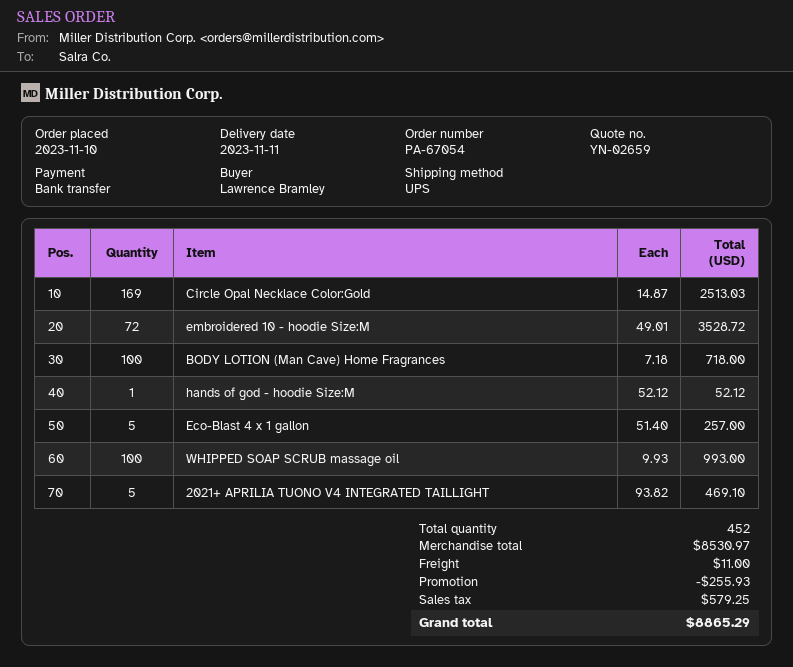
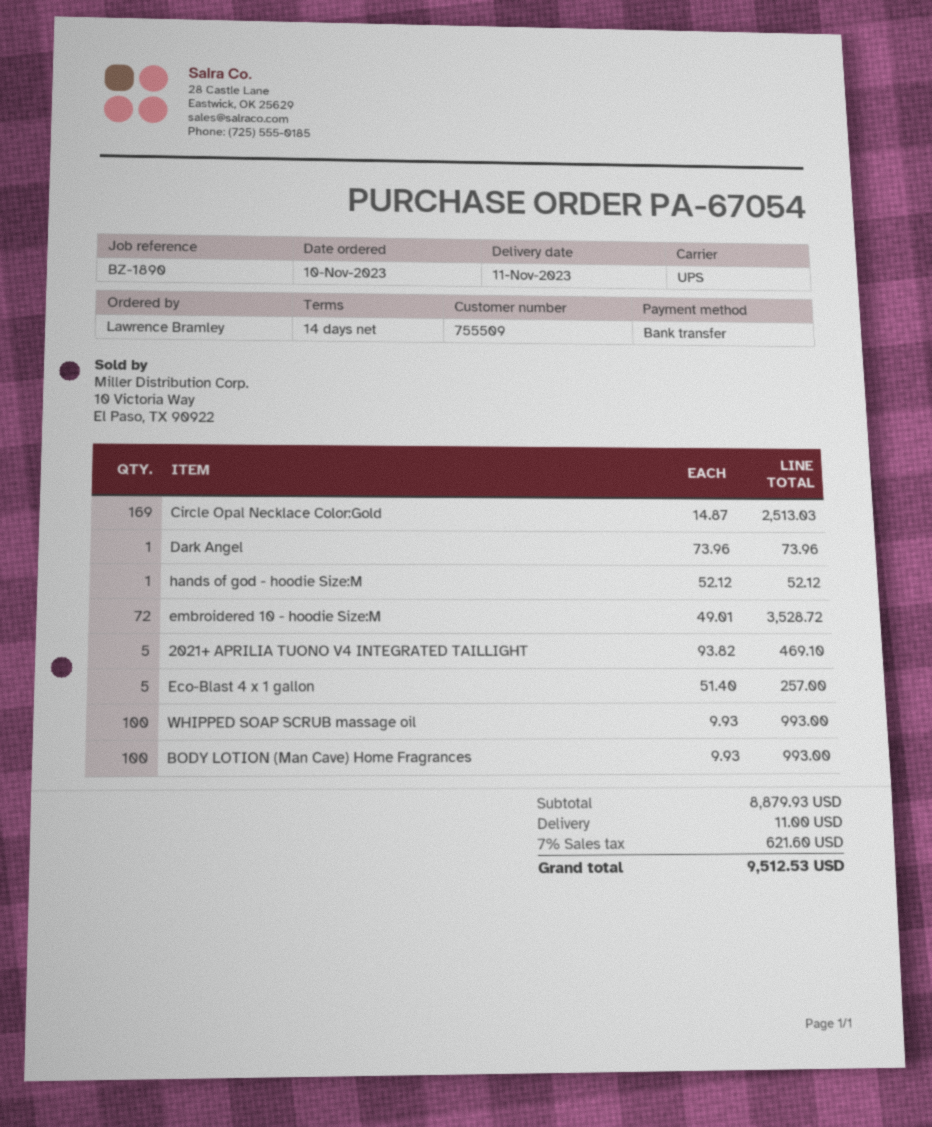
BODY LOTION (Man Cave) Home Fragrances: 100 x 7.18 = 718.00 -> 100 x 9.93 = 993.00
Dark Angel: none -> 1 x 73.96 = 73.96
subtotal: 8530.97 -> 8879.93
discount: 255.93 -> none
tax: 579.25 -> 621.60
total: 8865.29 -> 9512.53

